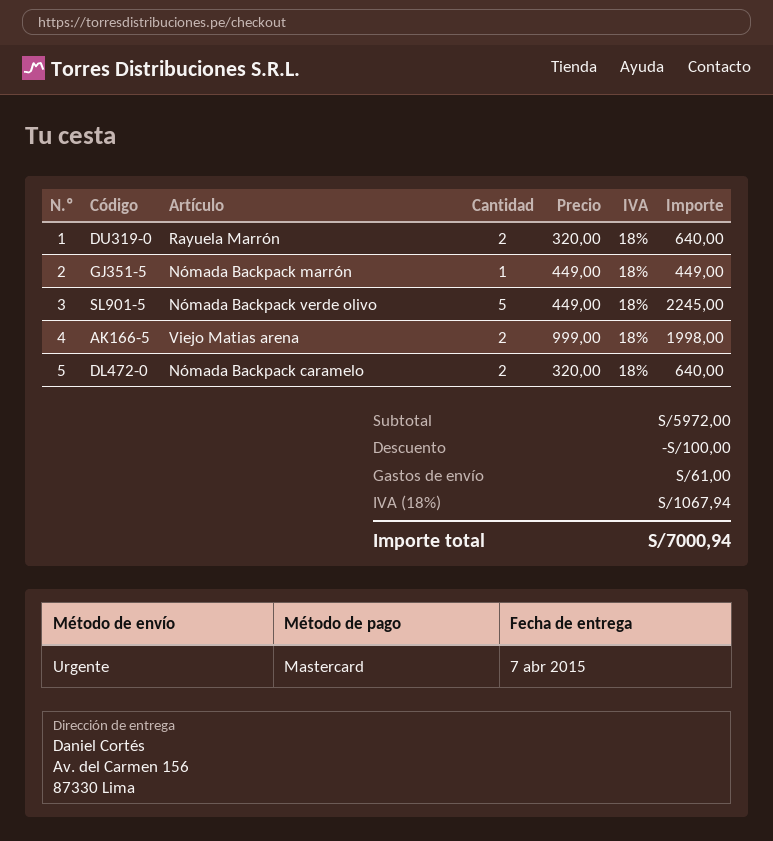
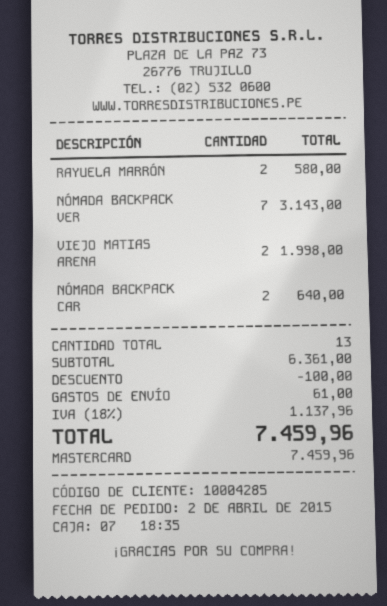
Rayuela Marrón: 2 for 640.00 -> 2 for 580.00
Nómada Backpack marrón: 1 for 449.00 -> none
Nómada Backpack verde olivo: 5 for 2245.00 -> 7 for 3143.00
subtotal: 5972.00 -> 6361.00
tax: 18% = 1067.94 -> 18% = 1137.96
total: 7000.94 -> 7459.96

